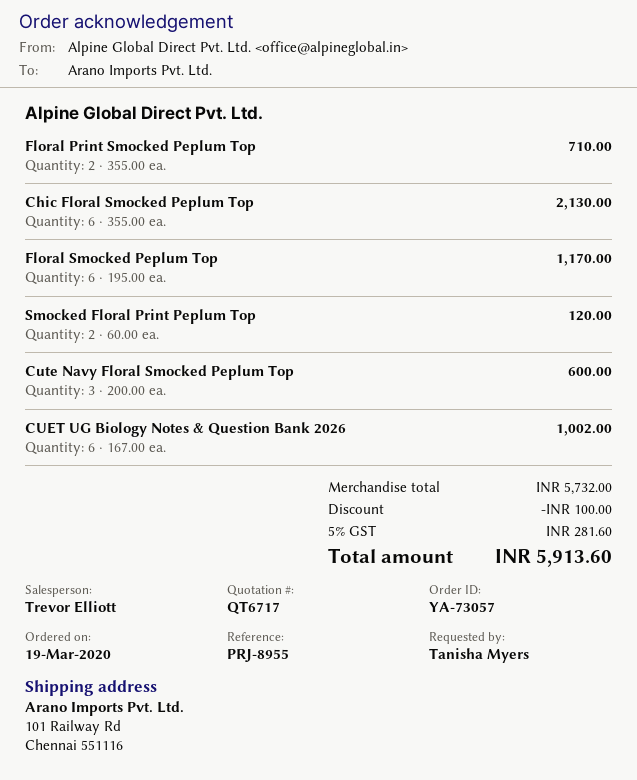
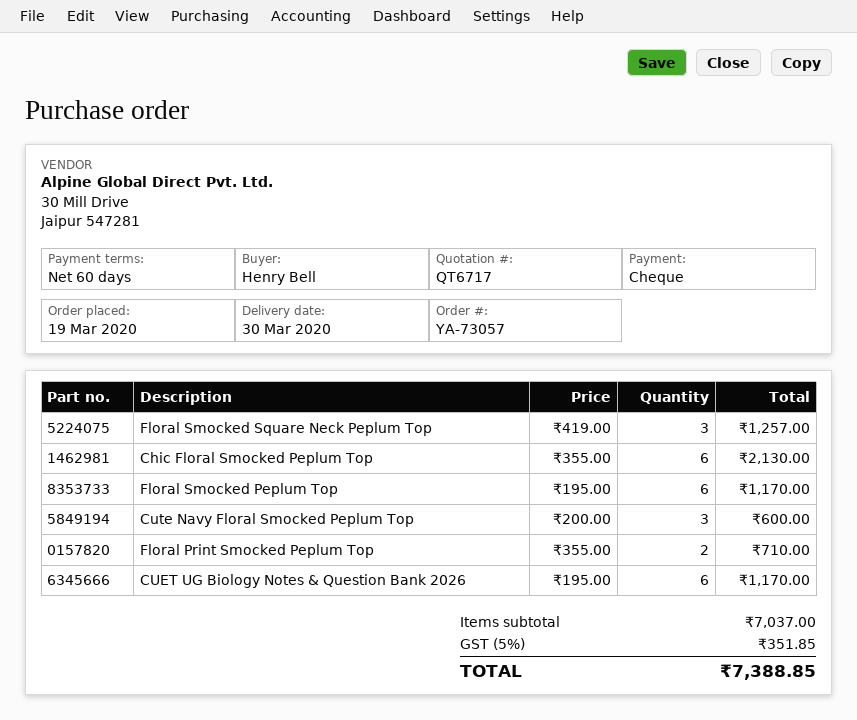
ordered by: Tanisha Myers -> Henry Bell
Smocked Floral Print Peplum Top: 2 x 60.00 = 120.00 -> none
CUET UG Biology Notes & Question Bank 2026: 6 x 167.00 = 1002.00 -> 6 x 195.00 = 1170.00
Floral Smocked Square Neck Peplum Top: none -> 3 x 419.00 = 1257.00
subtotal: 5732.00 -> 7037.00
discount: 100.00 -> none
tax: 5% = 281.60 -> 5% = 351.85
total: 5913.60 -> 7388.85

